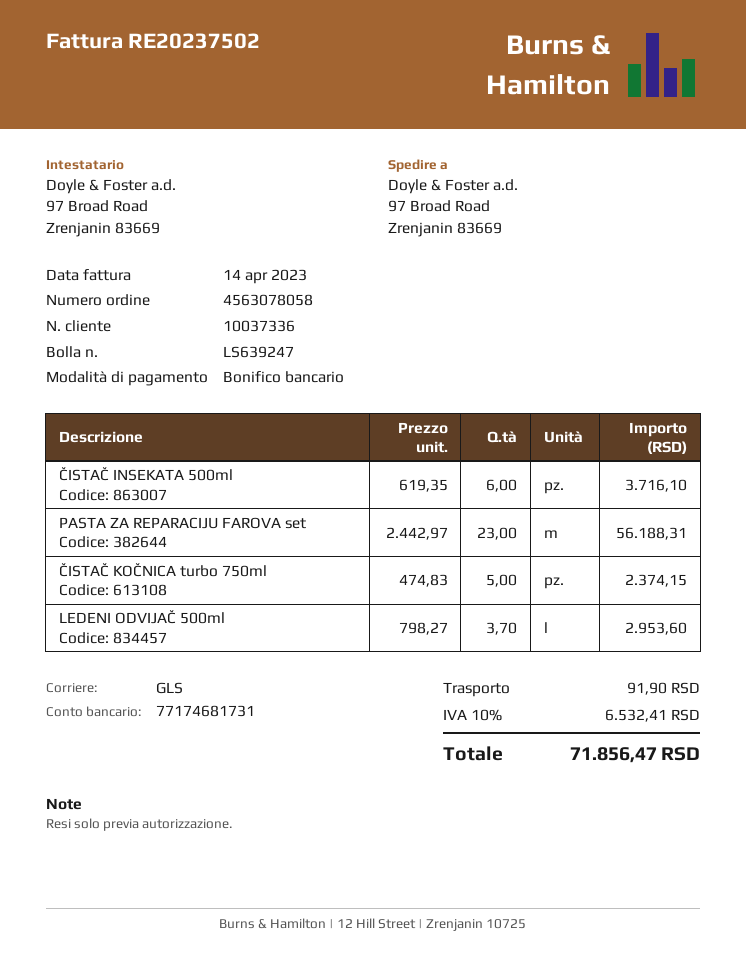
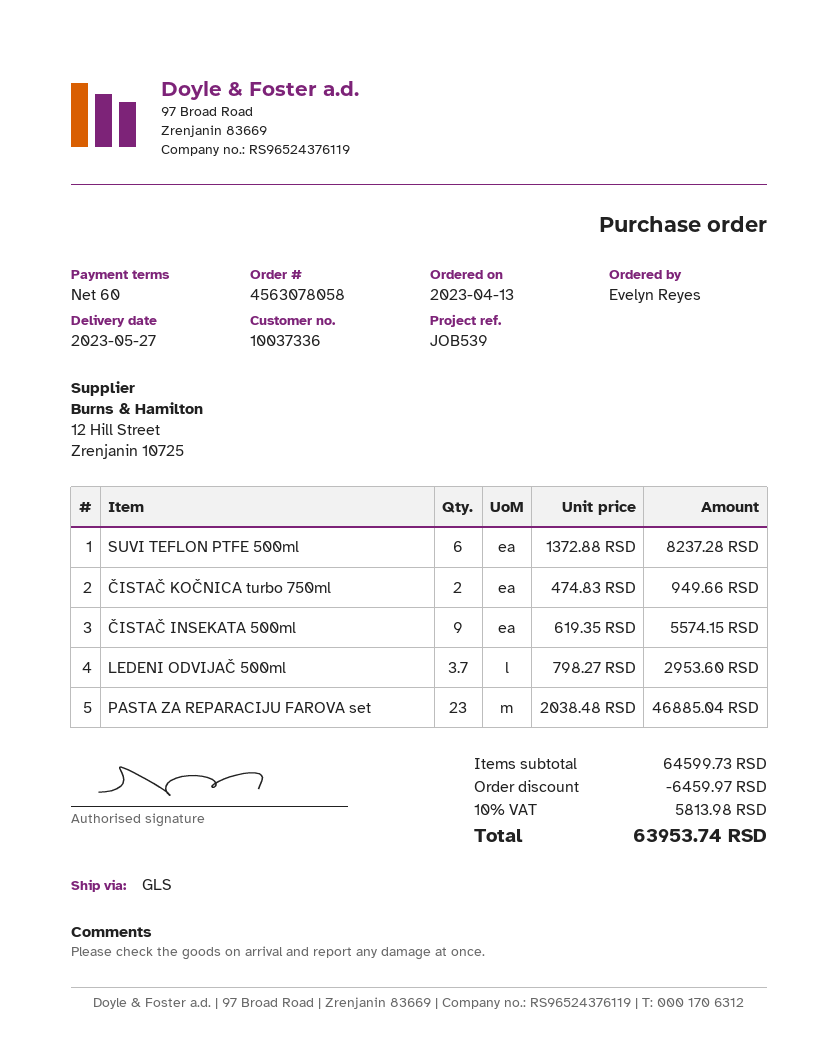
ČISTAČ INSEKATA 500ml: 6 x 619.35 = 3716.10 -> 9 x 619.35 = 5574.15
PASTA ZA REPARACIJU FAROVA set: 23 x 2442.97 = 56188.31 -> 23 x 2038.48 = 46885.04
ČISTAČ KOČNICA turbo 750ml: 5 x 474.83 = 2374.15 -> 2 x 474.83 = 949.66
SUVI TEFLON PTFE 500ml: none -> 6 x 1372.88 = 8237.28
discount: none -> 6459.97
shipping: 91.90 -> none
tax: 10% = 6532.41 -> 10% = 5813.98
total: 71856.47 -> 63953.74

